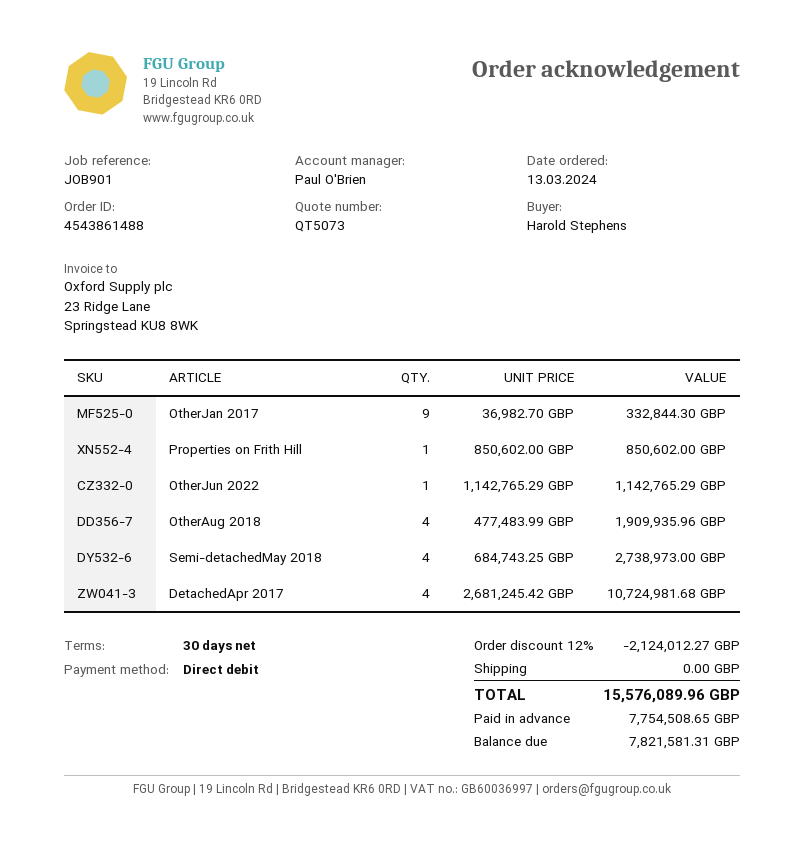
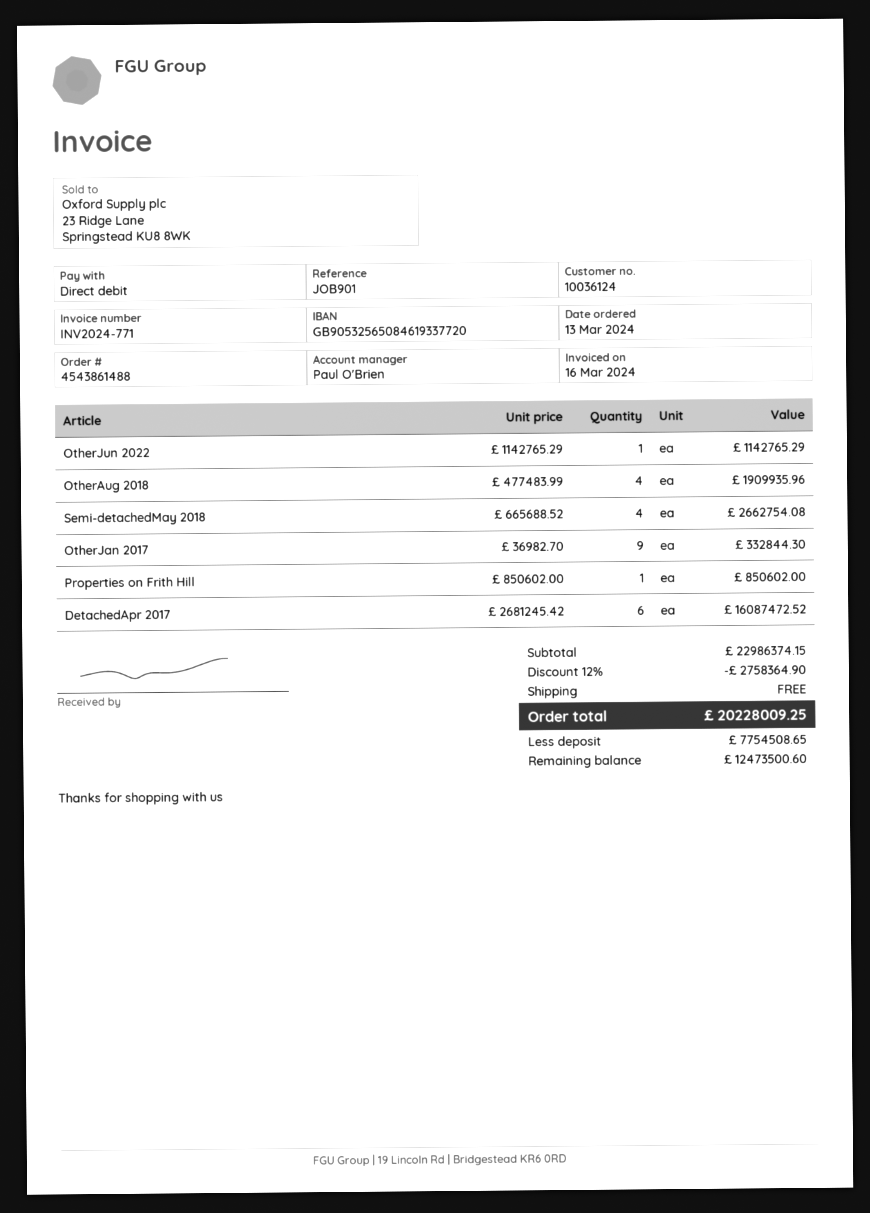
Semi-detachedMay 2018: 4 x 684743.25 = 2738973.00 -> 4 x 665688.52 = 2662754.08
DetachedApr 2017: 4 x 2681245.42 = 10724981.68 -> 6 x 2681245.42 = 16087472.52
discount: 12% = 2124012.27 -> 12% = 2758364.90
total: 15576089.96 -> 20228009.25
balance: 7821581.31 -> 12473500.60

